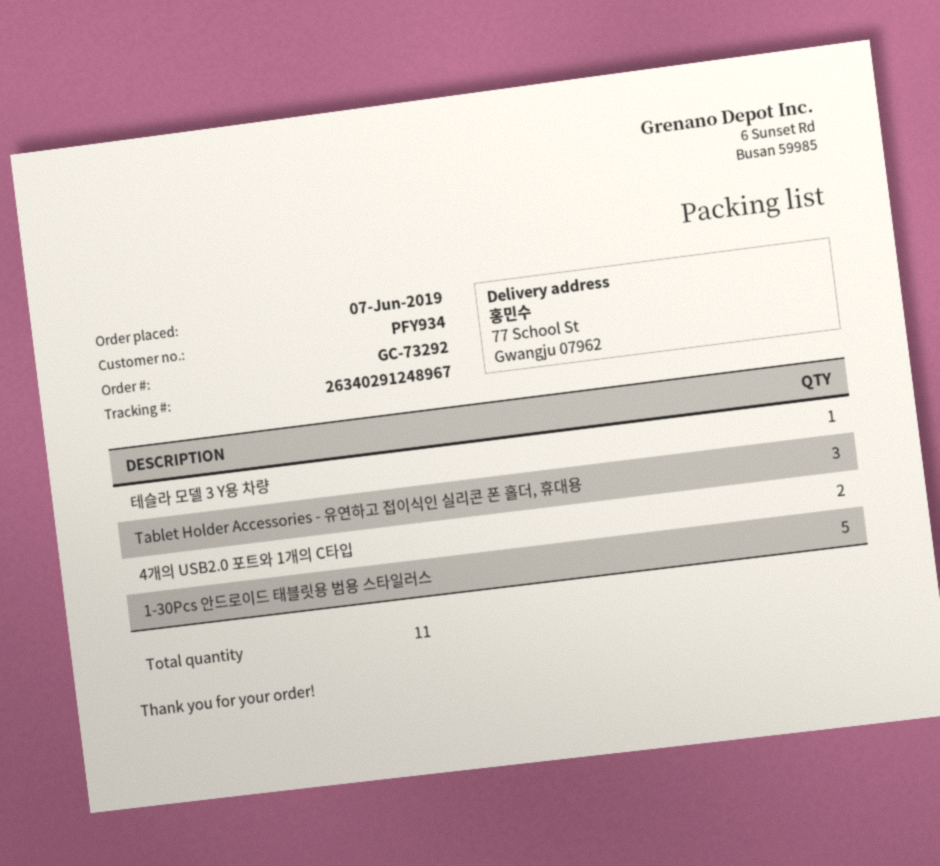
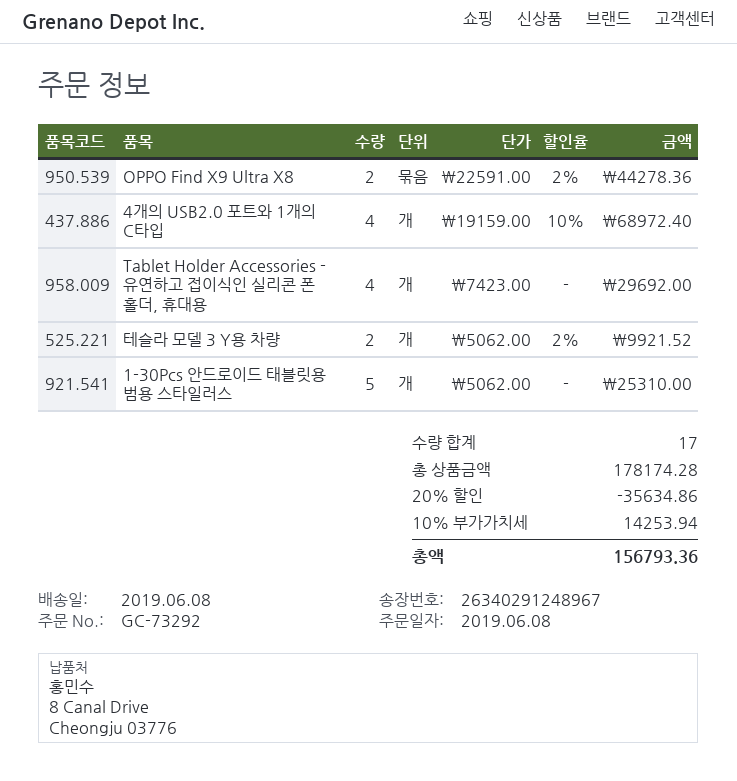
order date: 2019-06-07 -> 2019-06-08
ship to: 77 School St, Gwangju 07962 -> 8 Canal Drive, Cheongju 03776
테슬라 모델 3 Y용 차량: 1 -> 2
Tablet Holder Accessories - 유연하고 접이식인 실리콘 폰 홀더, 휴대용: 3 -> 4
4개의 USB2.0 포트와 1개의 C타입: 2 -> 4
OPPO Find X9 Ultra X8: none -> 2
total quantity: 11 -> 17

